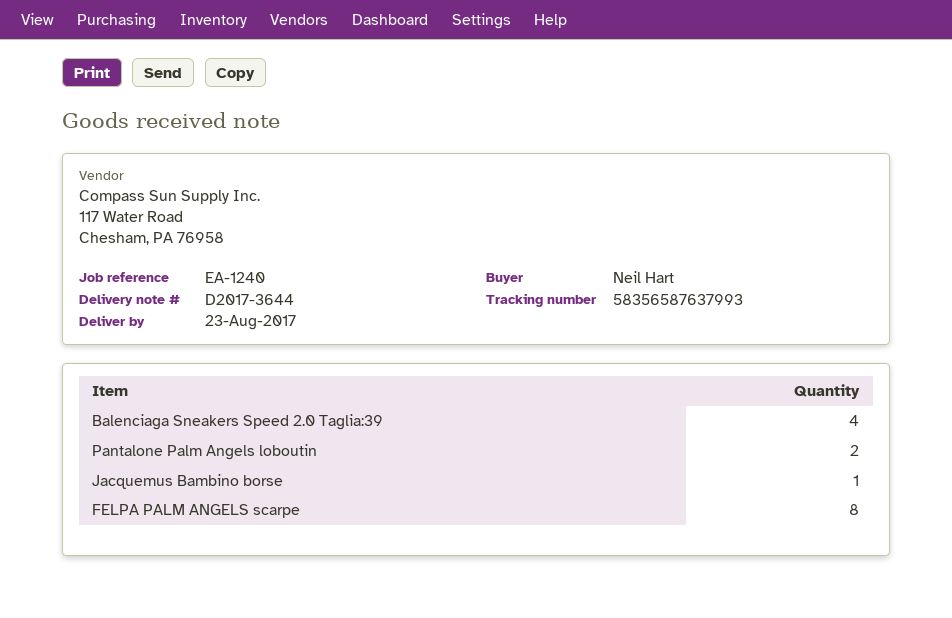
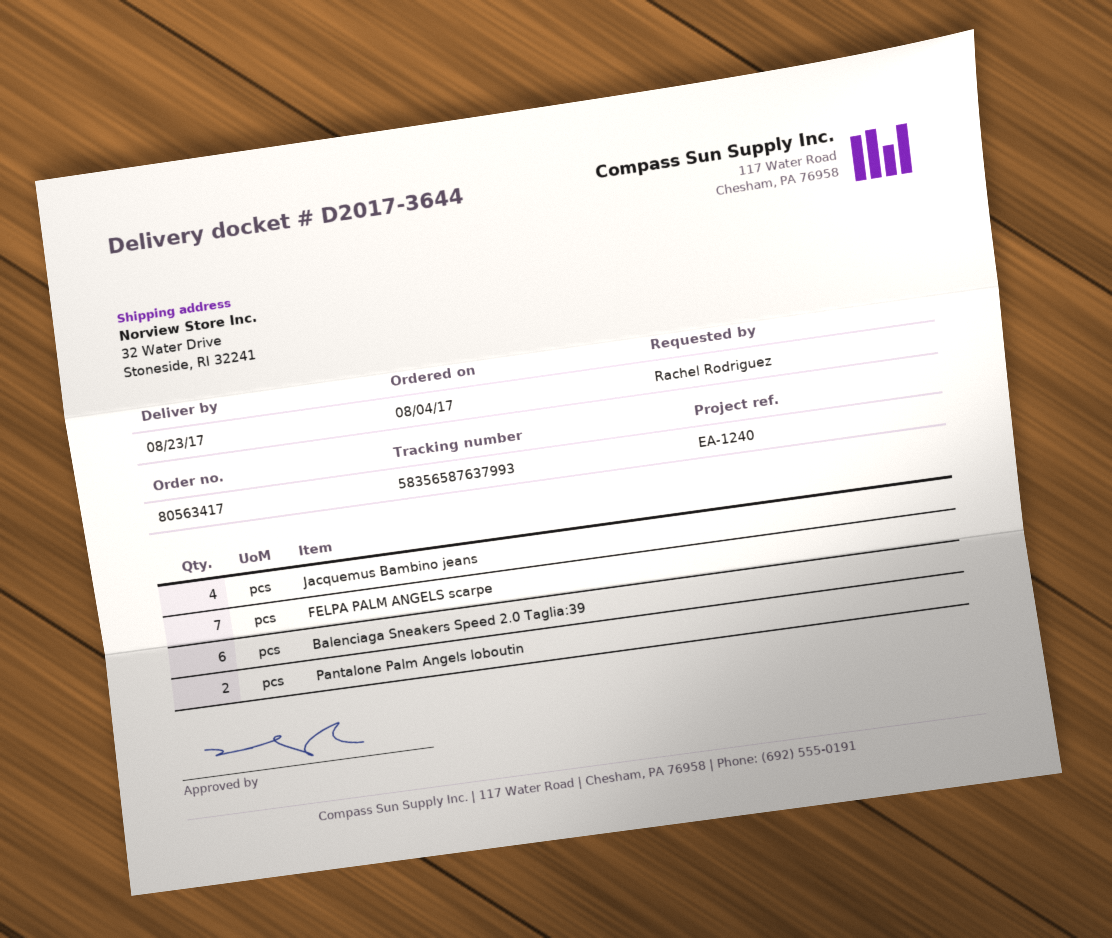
ordered by: Neil Hart -> Rachel Rodriguez
Balenciaga Sneakers Speed 2.0 Taglia:39: 4 -> 6
Jacquemus Bambino borse: 1 -> none
FELPA PALM ANGELS scarpe: 8 -> 7
Jacquemus Bambino jeans: none -> 4

